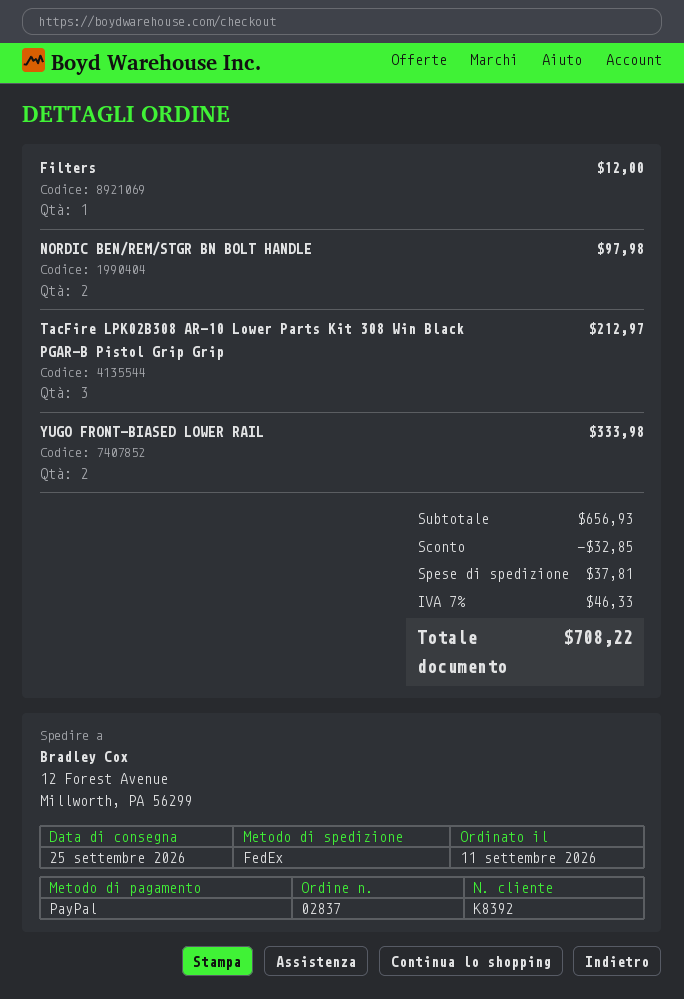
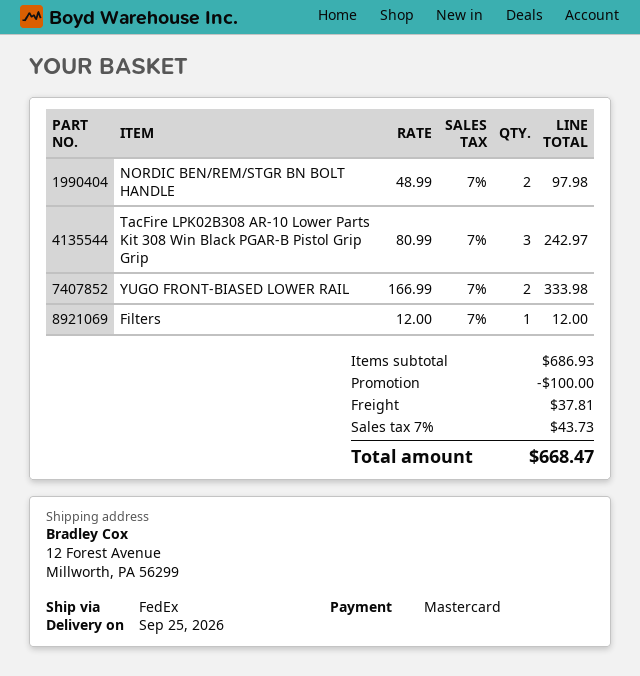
payment method: PayPal -> Mastercard
TacFire LPK02B308 AR-10 Lower Parts Kit 308 Win Black PGAR-B Pistol Grip Grip: 3 for 212.97 -> 3 for 242.97
subtotal: 656.93 -> 686.93
discount: 32.85 -> 100.00
tax: 7% = 46.33 -> 7% = 43.73
total: 708.22 -> 668.47

